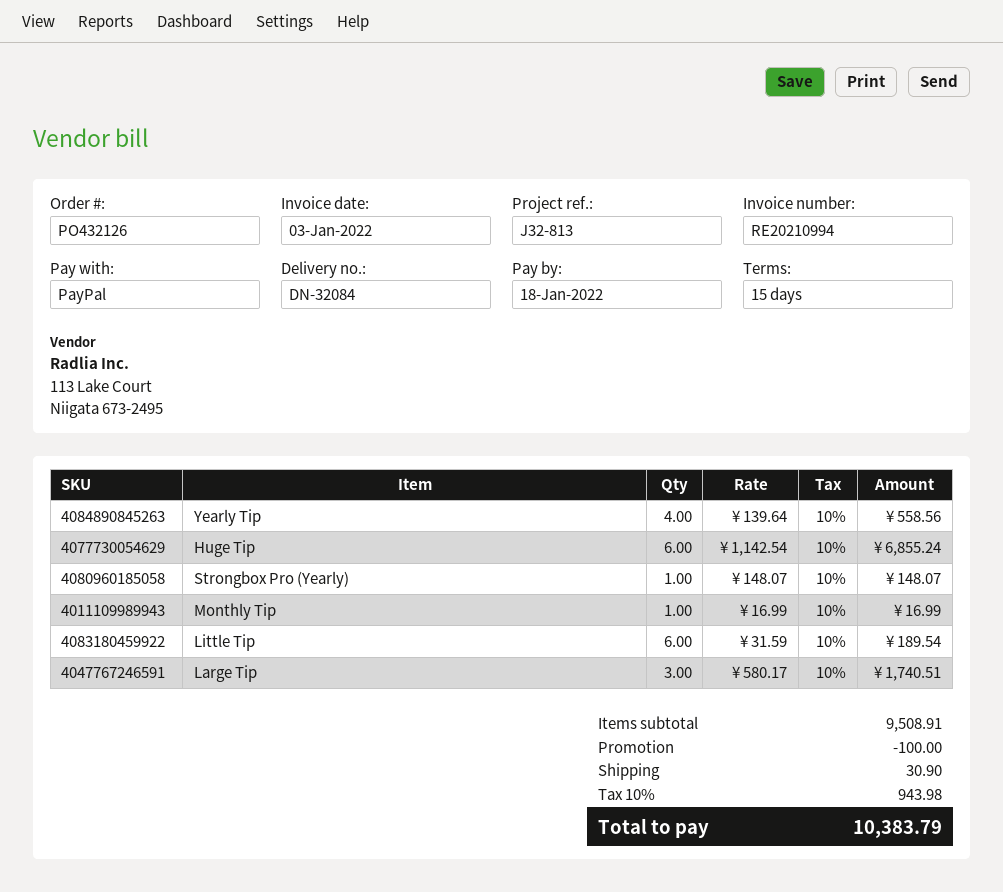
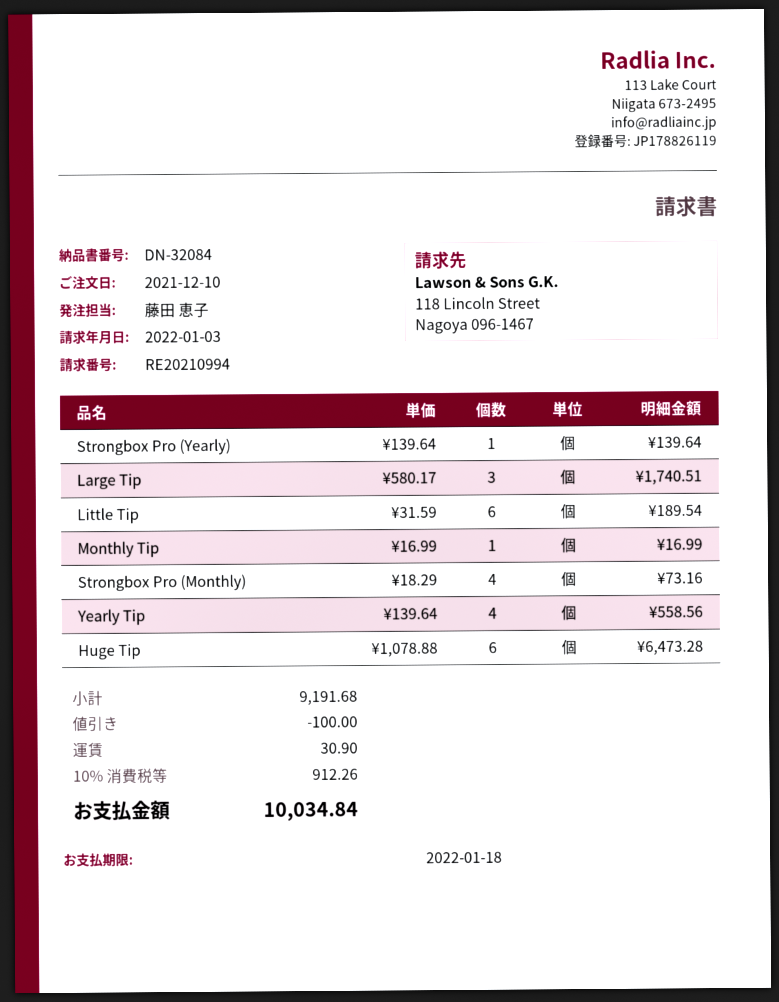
Huge Tip: 6 x 1142.54 = 6855.24 -> 6 x 1078.88 = 6473.28
Strongbox Pro (Yearly): 1 x 148.07 = 148.07 -> 1 x 139.64 = 139.64
Strongbox Pro (Monthly): none -> 4 x 18.29 = 73.16
subtotal: 9508.91 -> 9191.68
tax: 10% = 943.98 -> 10% = 912.26
total: 10383.79 -> 10034.84

